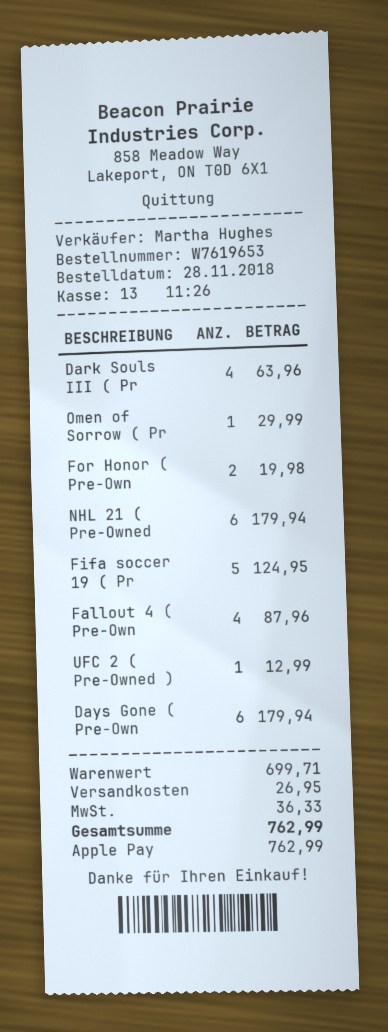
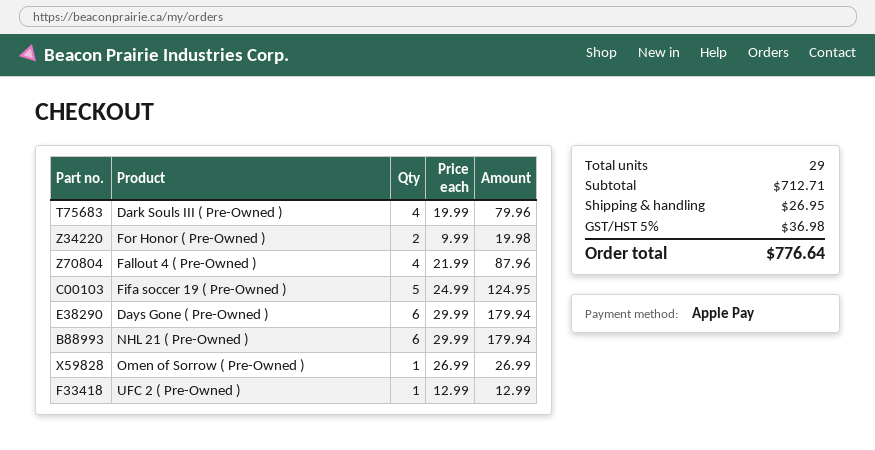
Dark Souls III ( Pr: 4 for 63.96 -> 4 for 79.96
Omen of Sorrow ( Pr: 1 for 29.99 -> 1 for 26.99
subtotal: 699.71 -> 712.71
tax: 36.33 -> 36.98
total: 762.99 -> 776.64

